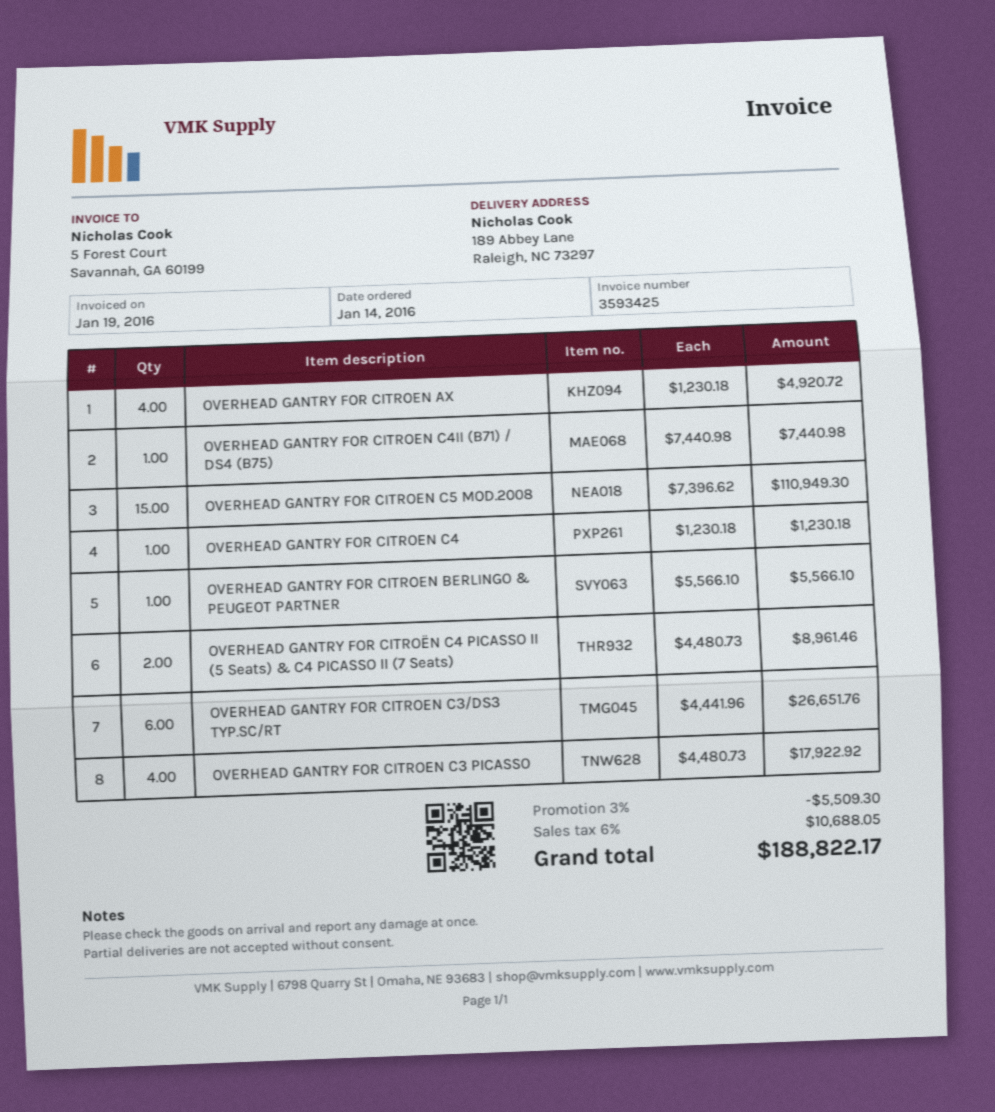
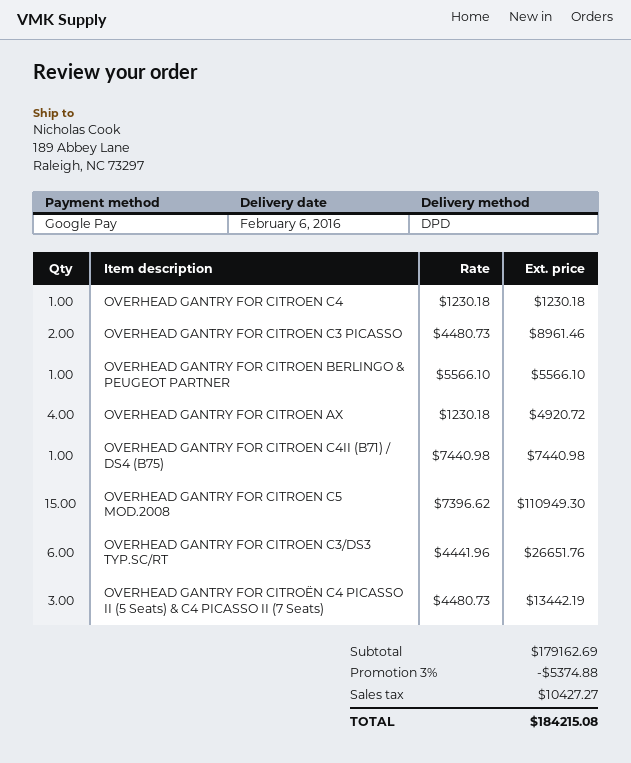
OVERHEAD GANTRY FOR CITROËN C4 PICASSO II (5 Seats) & C4 PICASSO II (7 Seats): 2 x 4480.73 = 8961.46 -> 3 x 4480.73 = 13442.19
OVERHEAD GANTRY FOR CITROEN C3 PICASSO: 4 x 4480.73 = 17922.92 -> 2 x 4480.73 = 8961.46
discount: 3% = 5509.30 -> 3% = 5374.88
tax: 10688.05 -> 10427.27
total: 188822.17 -> 184215.08

